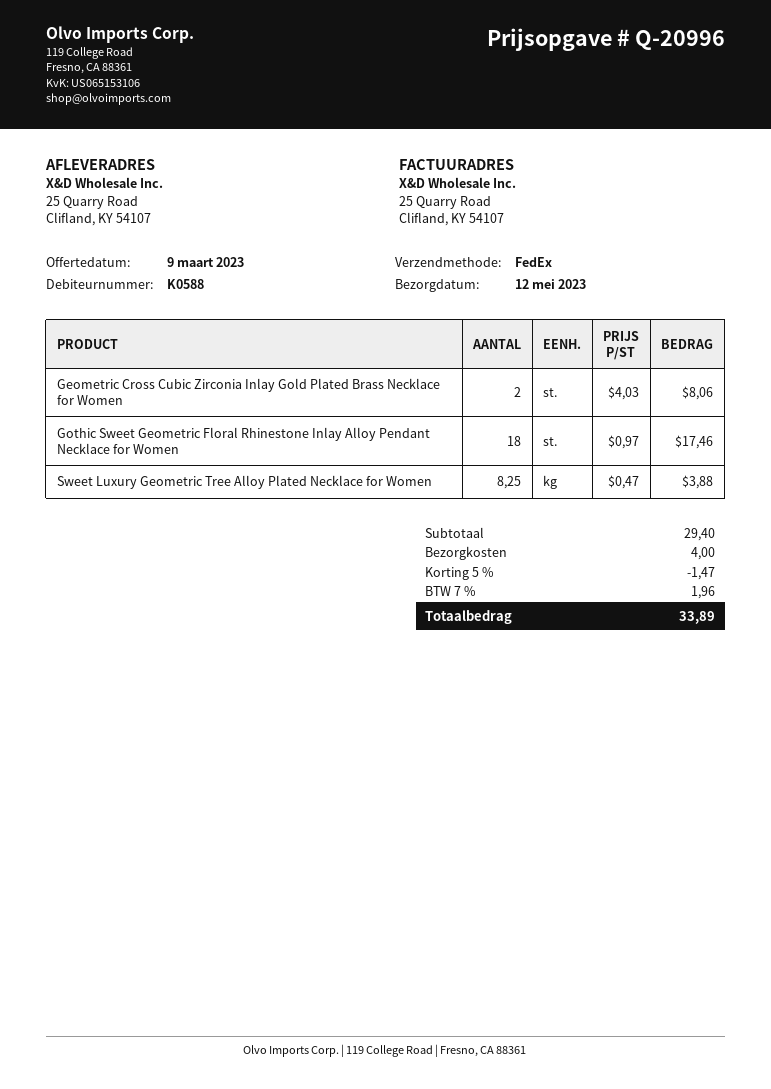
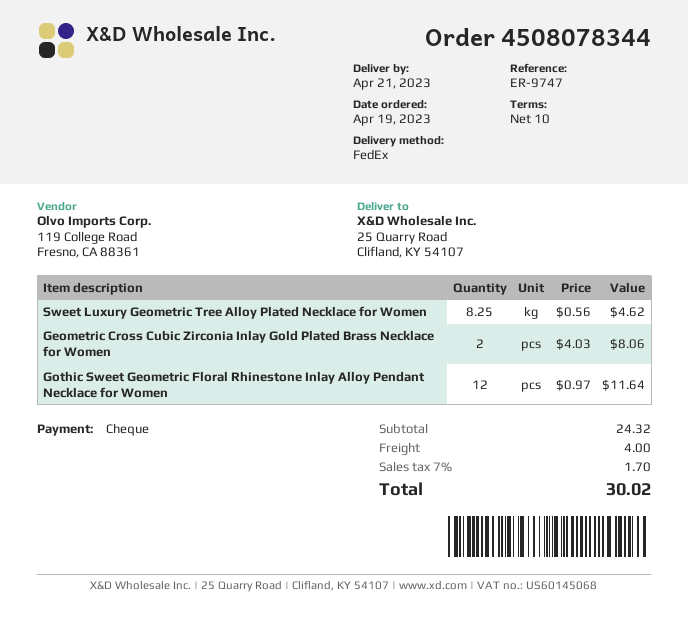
delivery date: 2023-05-12 -> 2023-04-21
Gothic Sweet Geometric Floral Rhinestone Inlay Alloy Pendant Necklace for Women: 18 x 0.97 = 17.46 -> 12 x 0.97 = 11.64
Sweet Luxury Geometric Tree Alloy Plated Necklace for Women: 8.25 x 0.47 = 3.88 -> 8.25 x 0.56 = 4.62
subtotal: 29.40 -> 24.32
discount: 5% = 1.47 -> none
tax: 7% = 1.96 -> 7% = 1.70
total: 33.89 -> 30.02

